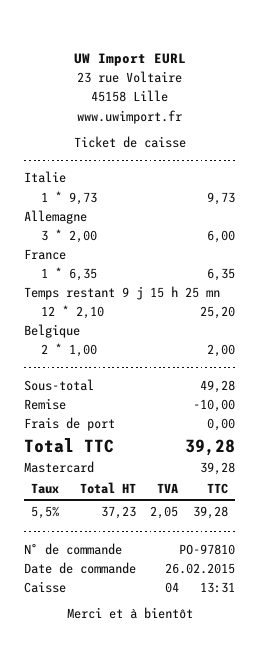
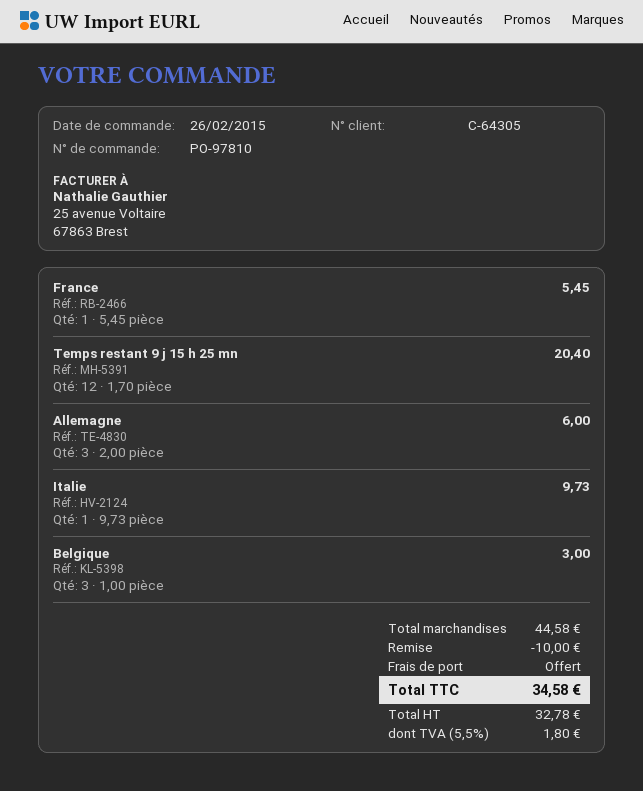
France: 1 x 6.35 = 6.35 -> 1 x 5.45 = 5.45
Temps restant 9 j 15 h 25 mn: 12 x 2.10 = 25.20 -> 12 x 1.70 = 20.40
Belgique: 2 x 1.00 = 2.00 -> 3 x 1.00 = 3.00
subtotal: 49.28 -> 44.58
net: 37.23 -> 32.78
tax: 5.5% = 2.05 -> 5.5% = 1.80
total: 39.28 -> 34.58

